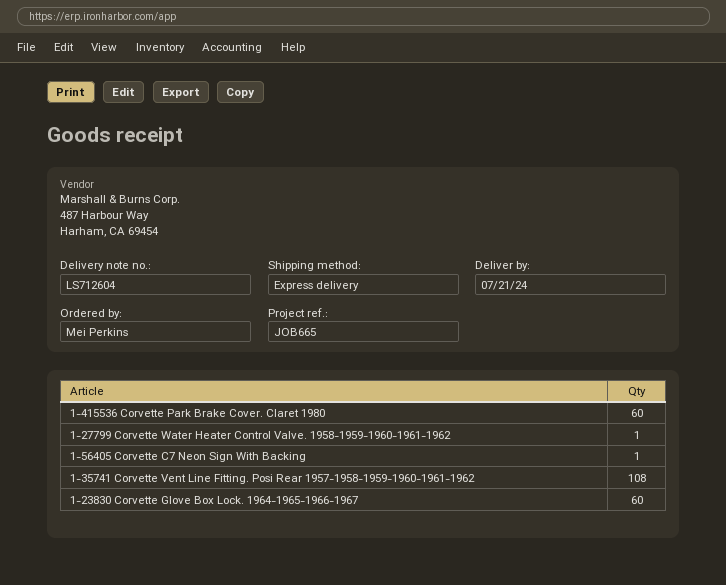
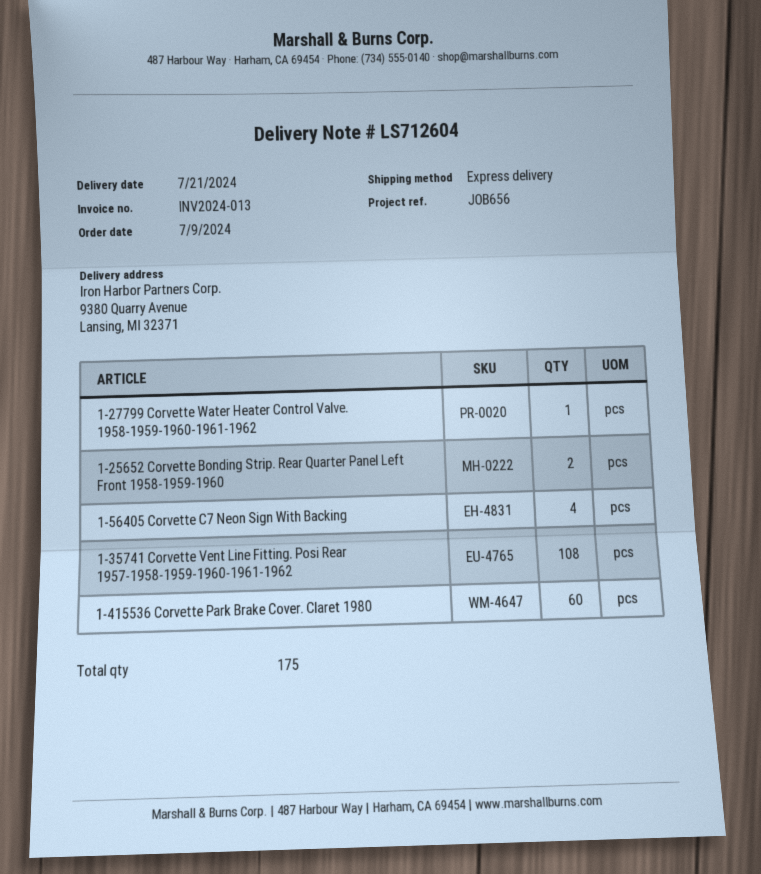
reference: JOB665 -> JOB656
1-56405 Corvette C7 Neon Sign With Backing: 1 -> 4
1-23830 Corvette Glove Box Lock. 1964-1965-1966-1967: 60 -> none
1-25652 Corvette Bonding Strip. Rear Quarter Panel Left Front 1958-1959-1960: none -> 2

